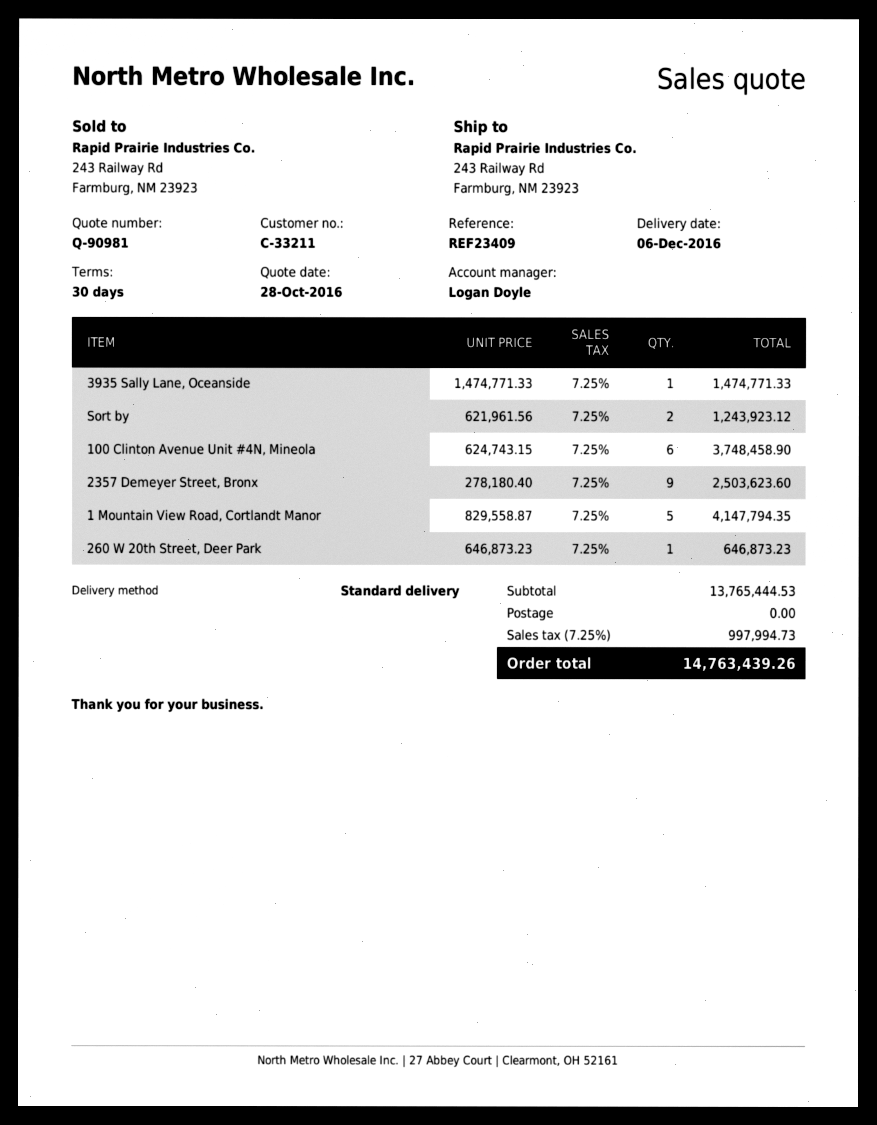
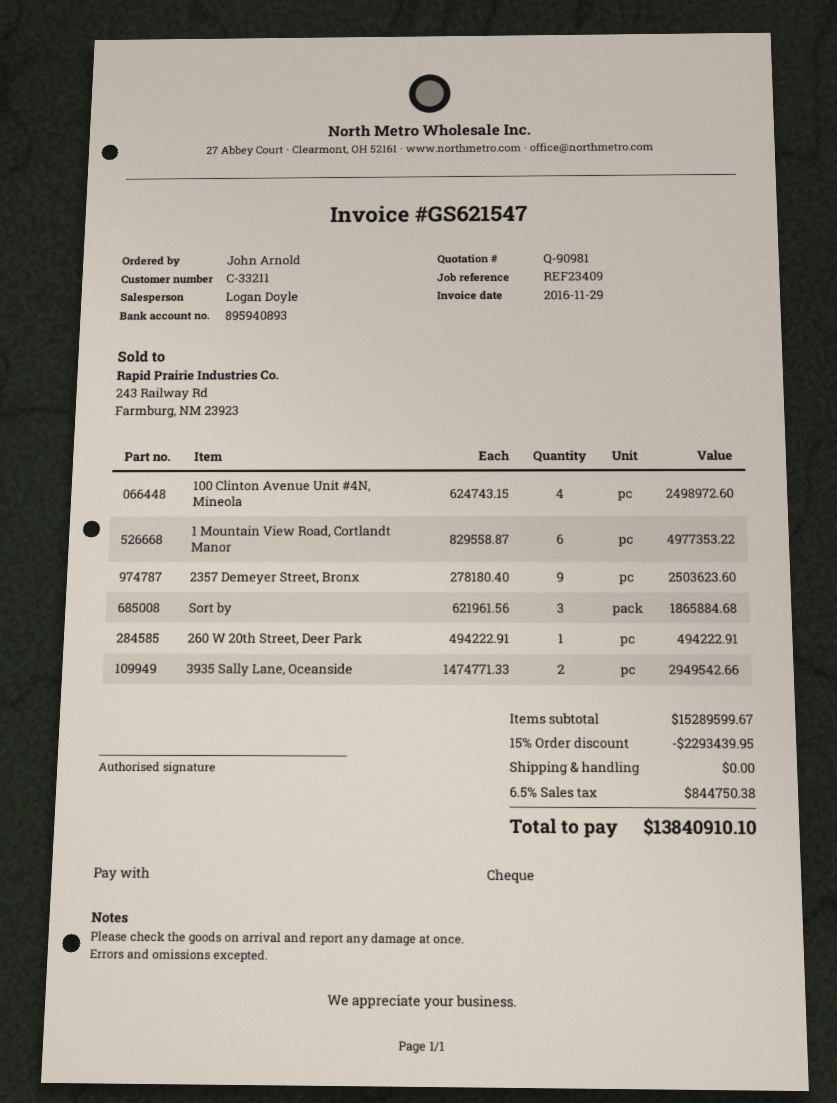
3935 Sally Lane, Oceanside: 1 x 1474771.33 = 1474771.33 -> 2 x 1474771.33 = 2949542.66
Sort by: 2 x 621961.56 = 1243923.12 -> 3 x 621961.56 = 1865884.68
100 Clinton Avenue Unit #4N, Mineola: 6 x 624743.15 = 3748458.90 -> 4 x 624743.15 = 2498972.60
1 Mountain View Road, Cortlandt Manor: 5 x 829558.87 = 4147794.35 -> 6 x 829558.87 = 4977353.22
260 W 20th Street, Deer Park: 1 x 646873.23 = 646873.23 -> 1 x 494222.91 = 494222.91
subtotal: 13765444.53 -> 15289599.67
discount: none -> 15% = 2293439.95
tax: 7.25% = 997994.73 -> 6.5% = 844750.38
total: 14763439.26 -> 13840910.10

